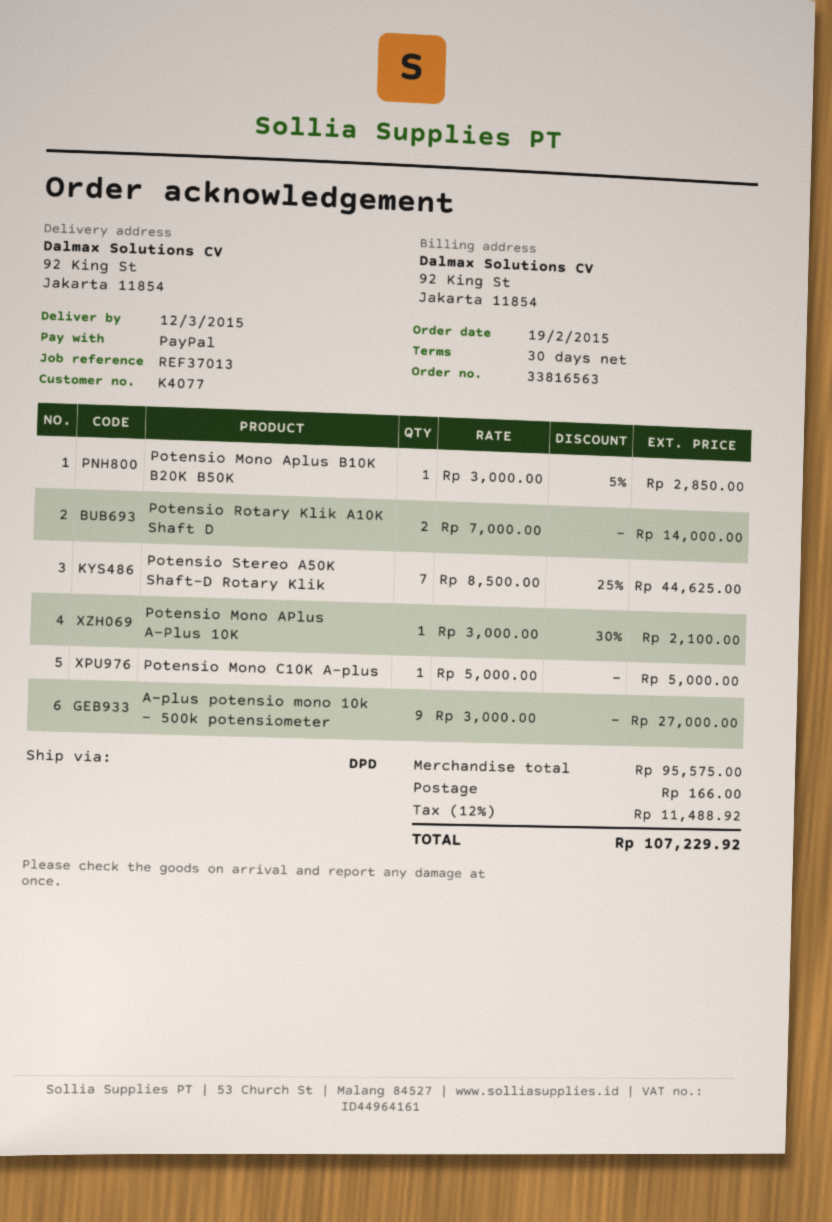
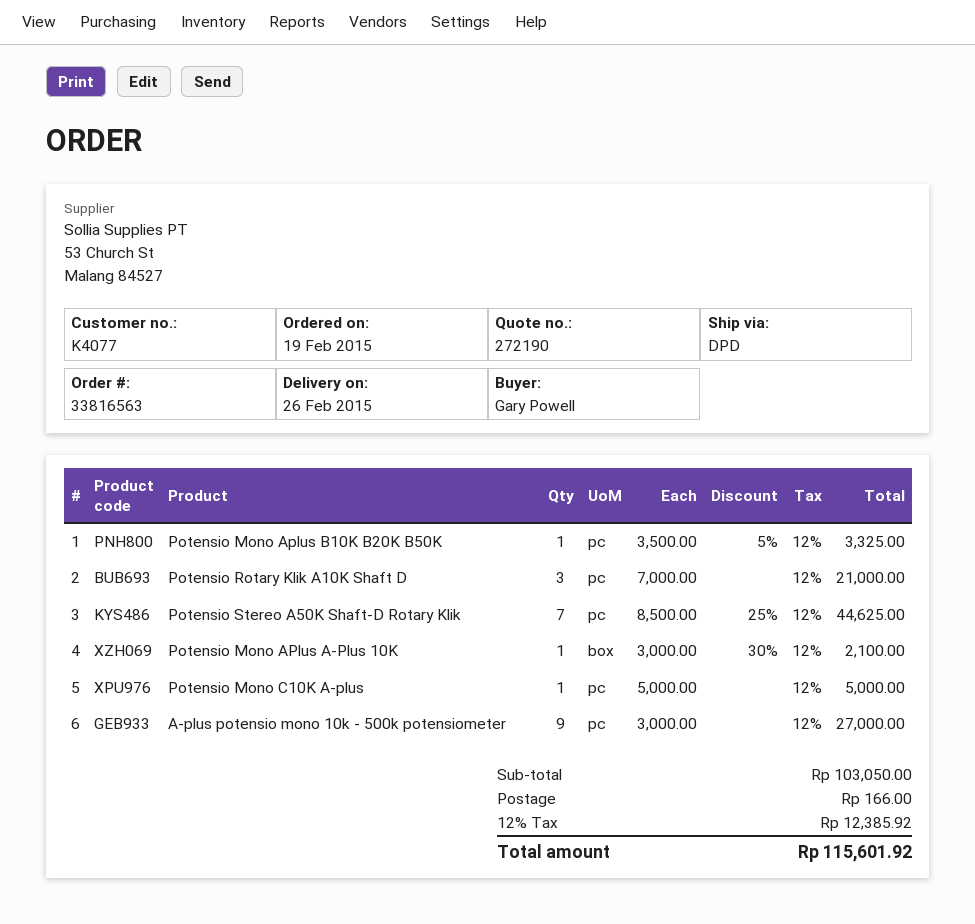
delivery date: 2015-03-12 -> 2015-02-26
Potensio Mono Aplus B10K B20K B50K: 1 x 3000.00 - 5% = 2850.00 -> 1 x 3500.00 - 5% = 3325.00
Potensio Rotary Klik A10K Shaft D: 2 x 7000.00 = 14000.00 -> 3 x 7000.00 = 21000.00
subtotal: 95575.00 -> 103050.00
tax: 12% = 11488.92 -> 12% = 12385.92
total: 107229.92 -> 115601.92

